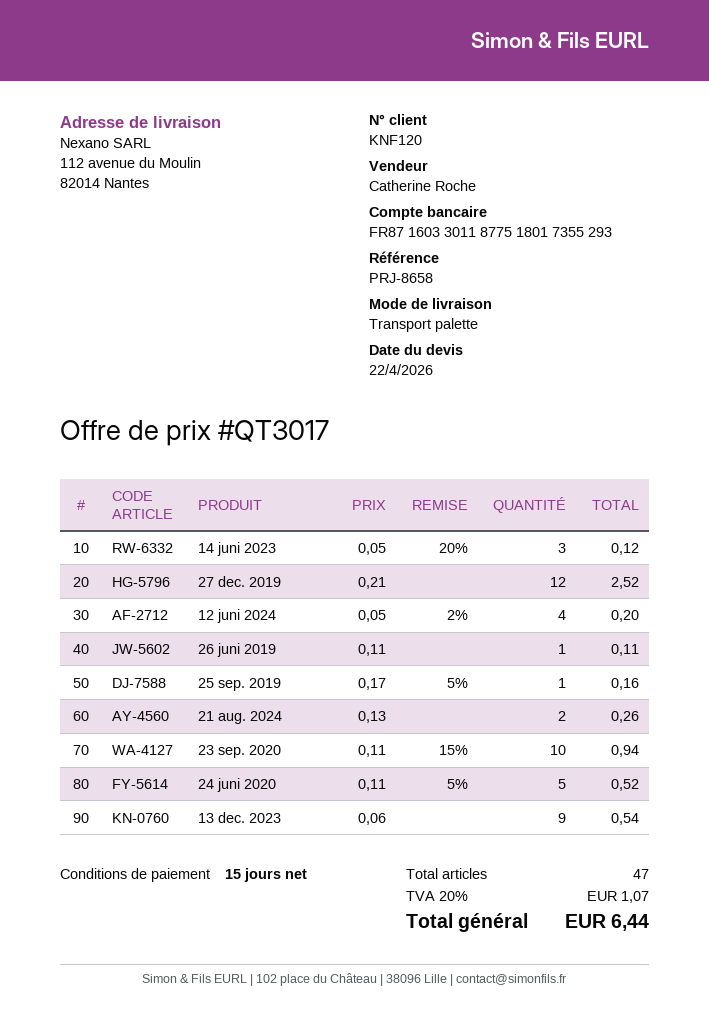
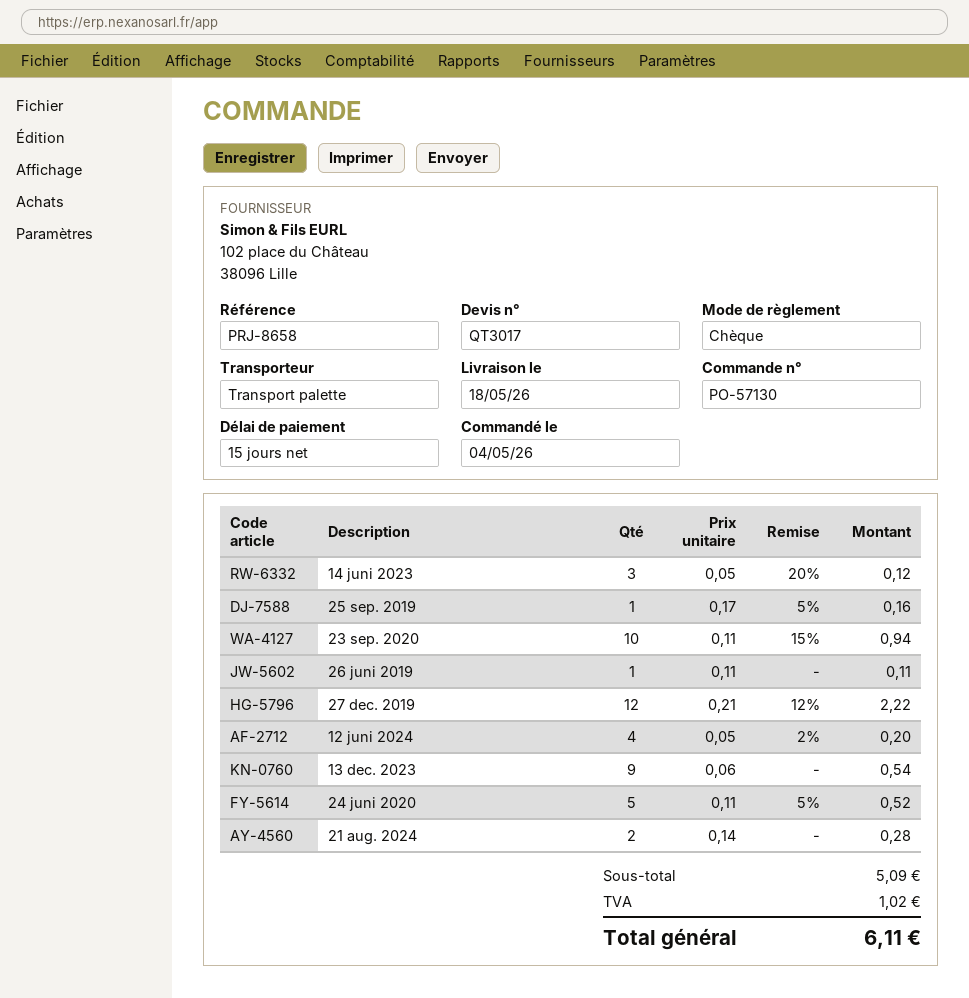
27 dec. 2019: 12 x 0.21 = 2.52 -> 12 x 0.21 - 12% = 2.22
21 aug. 2024: 2 x 0.13 = 0.26 -> 2 x 0.14 = 0.28
tax: 1.07 -> 1.02
total: 6.44 -> 6.11

